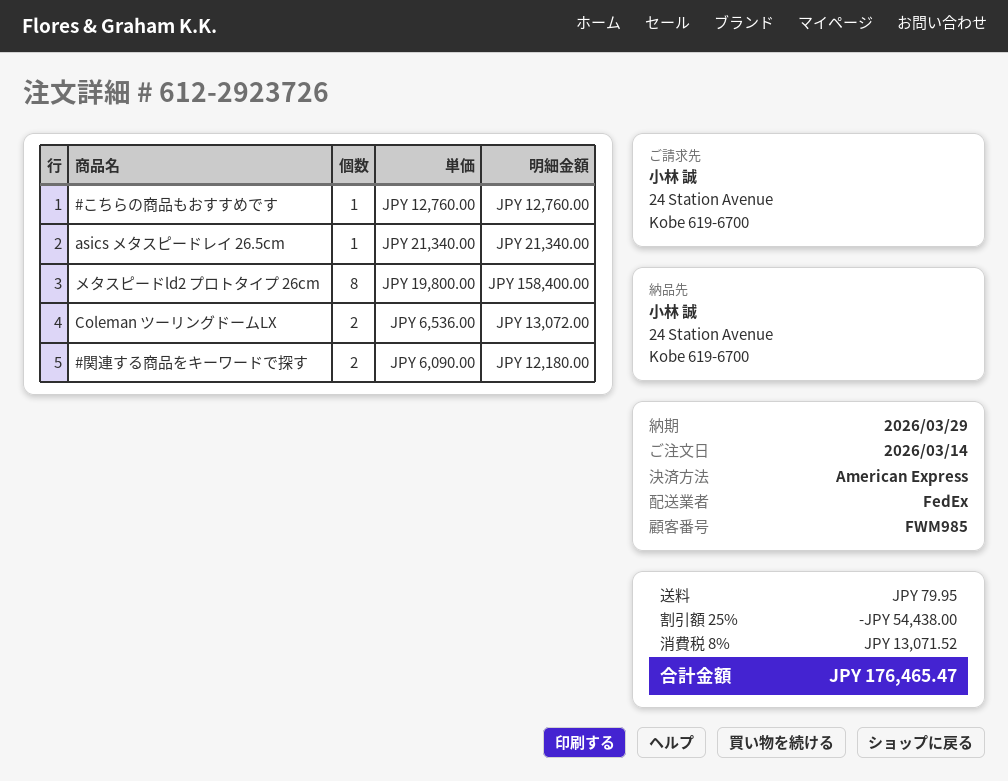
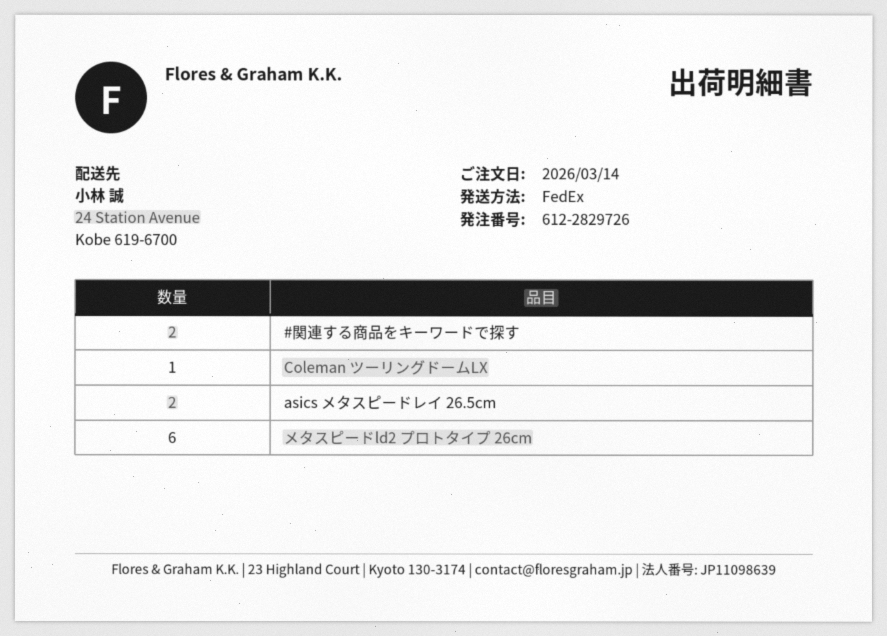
order number: 612-2923726 -> 612-2829726
#こちらの商品もおすすめです: 1 -> none
asics メタスピードレイ 26.5cm: 1 -> 2
メタスピードld2 プロトタイプ 26cm: 8 -> 6
Coleman ツーリングドームLX: 2 -> 1

